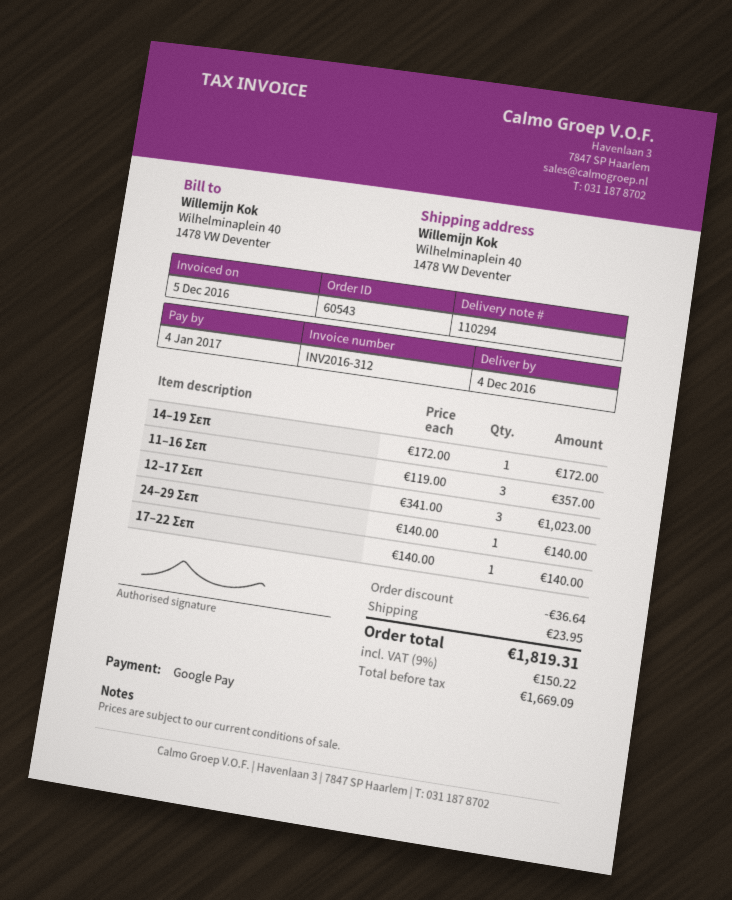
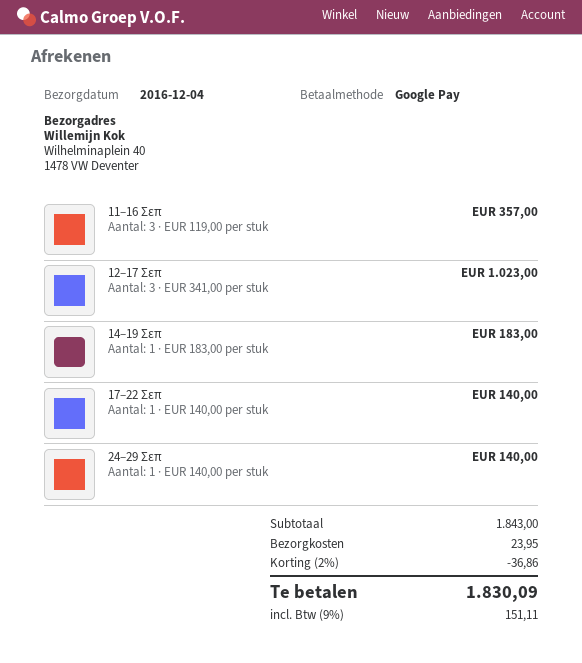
14–19 Σεπ: 1 x 172.00 = 172.00 -> 1 x 183.00 = 183.00
discount: 36.64 -> 36.86
tax: 9% = 150.22 -> 9% = 151.11
total: 1819.31 -> 1830.09

